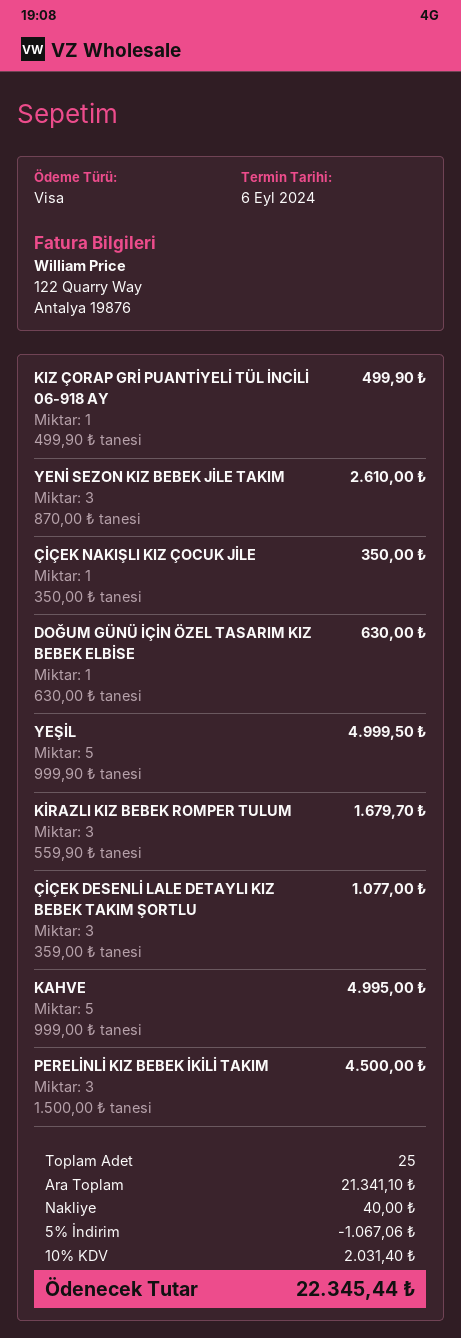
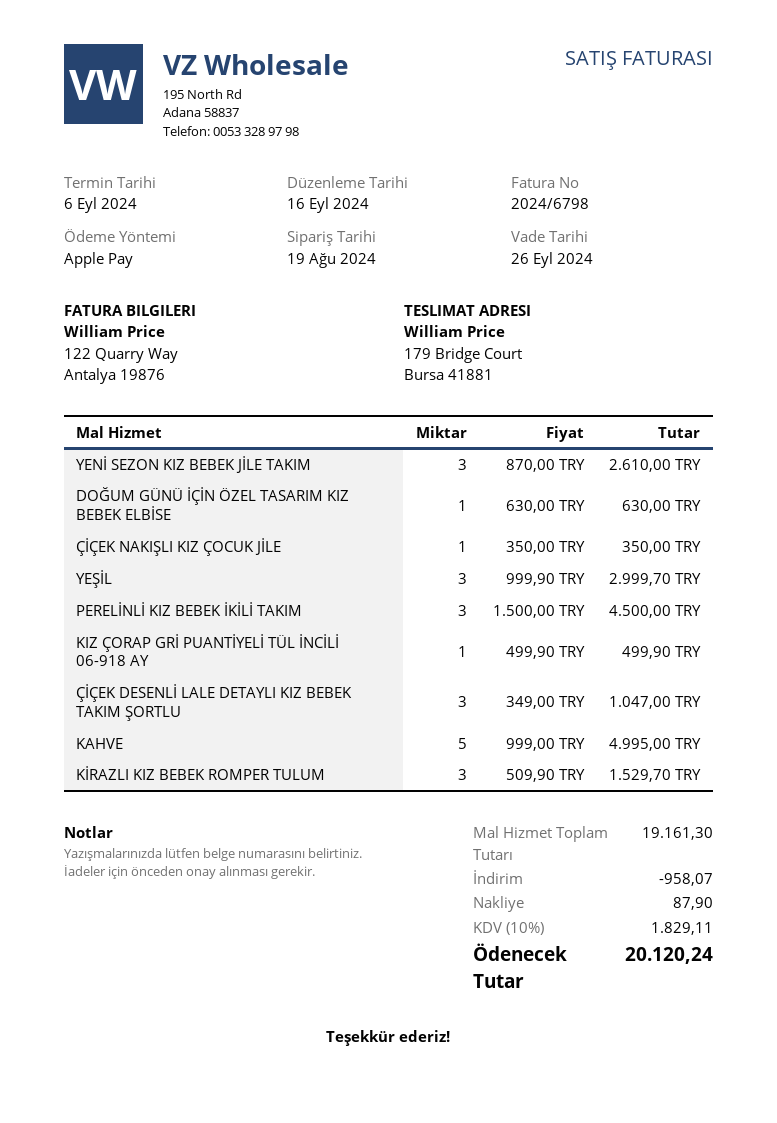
payment method: Visa -> Apple Pay
YEŞİL: 5 x 999.90 = 4999.50 -> 3 x 999.90 = 2999.70
KİRAZLI KIZ BEBEK ROMPER TULUM: 3 x 559.90 = 1679.70 -> 3 x 509.90 = 1529.70
ÇİÇEK DESENLİ LALE DETAYLI KIZ BEBEK TAKIM ŞORTLU: 3 x 359.00 = 1077.00 -> 3 x 349.00 = 1047.00
subtotal: 21341.10 -> 19161.30
discount: 1067.06 -> 958.07
shipping: 40.00 -> 87.90
tax: 10% = 2031.40 -> 10% = 1829.11
total: 22345.44 -> 20120.24

